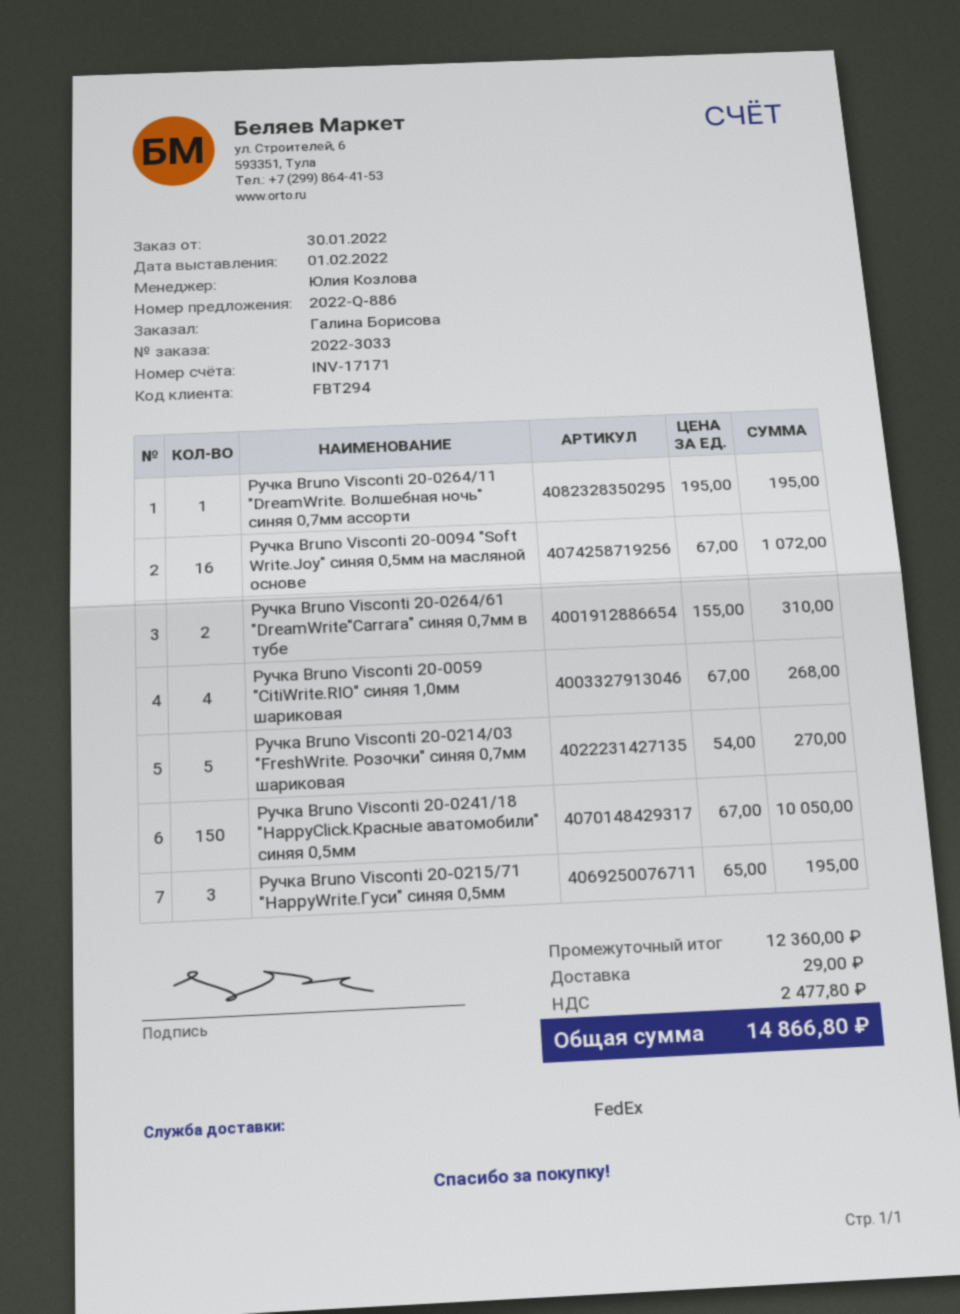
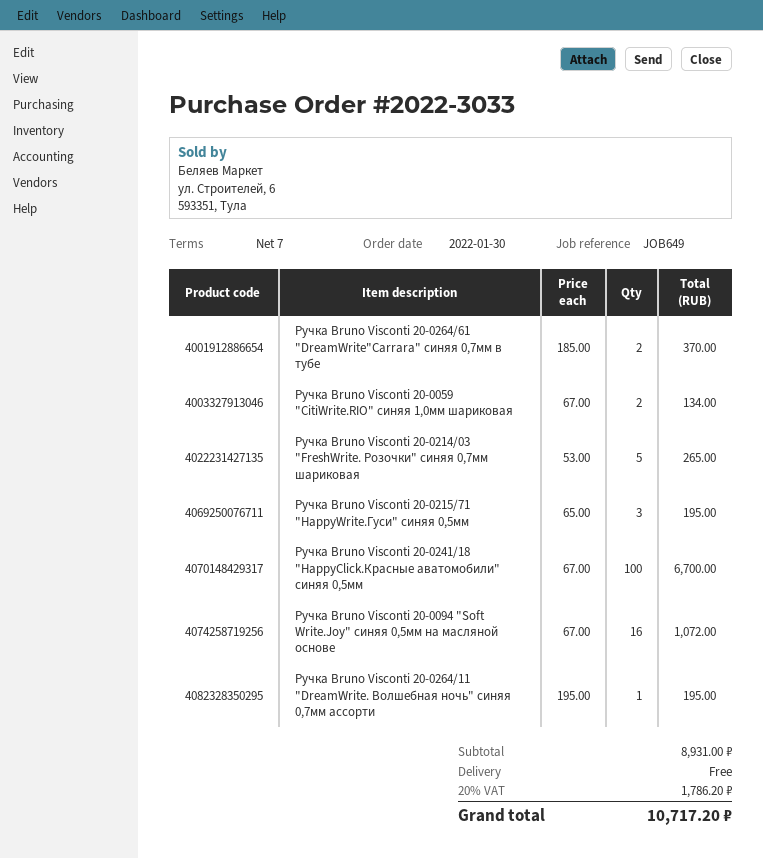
Ручка Bruno Visconti 20-0264/61 "DreamWrite"Carrara" синяя 0,7мм в тубе: 2 x 155.00 = 310.00 -> 2 x 185.00 = 370.00
Ручка Bruno Visconti 20-0059 "CitiWrite.RIO" синяя 1,0мм шариковая: 4 x 67.00 = 268.00 -> 2 x 67.00 = 134.00
Ручка Bruno Visconti 20-0214/03 "FreshWrite. Розочки" синяя 0,7мм шариковая: 5 x 54.00 = 270.00 -> 5 x 53.00 = 265.00
Ручка Bruno Visconti 20-0241/18 "HappyClick.Красные аватомобили" синяя 0,5мм: 150 x 67.00 = 10050.00 -> 100 x 67.00 = 6700.00
subtotal: 12360.00 -> 8931.00
shipping: 29.00 -> 0.00
tax: 2477.80 -> 1786.20
total: 14866.80 -> 10717.20

